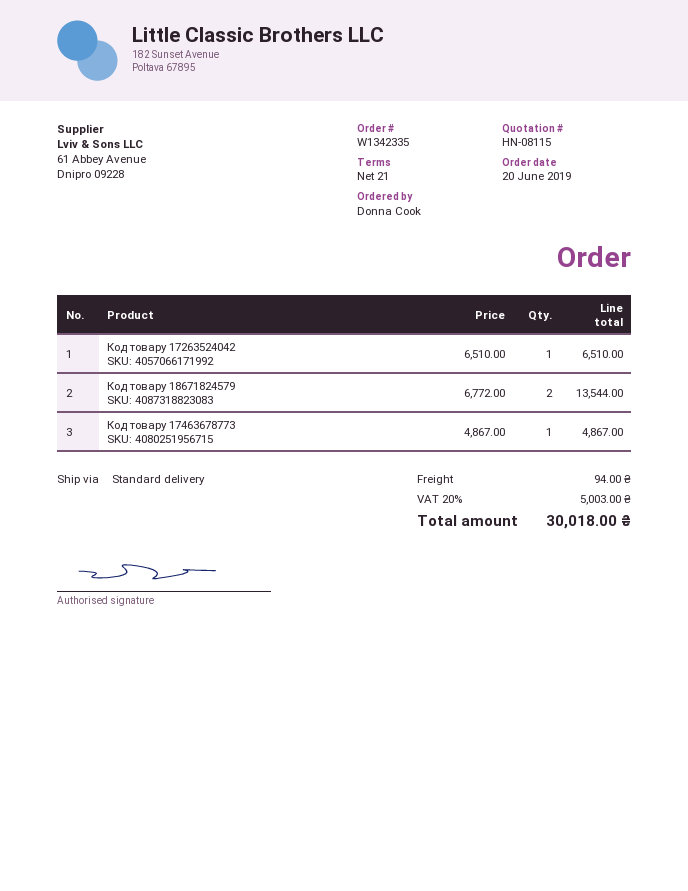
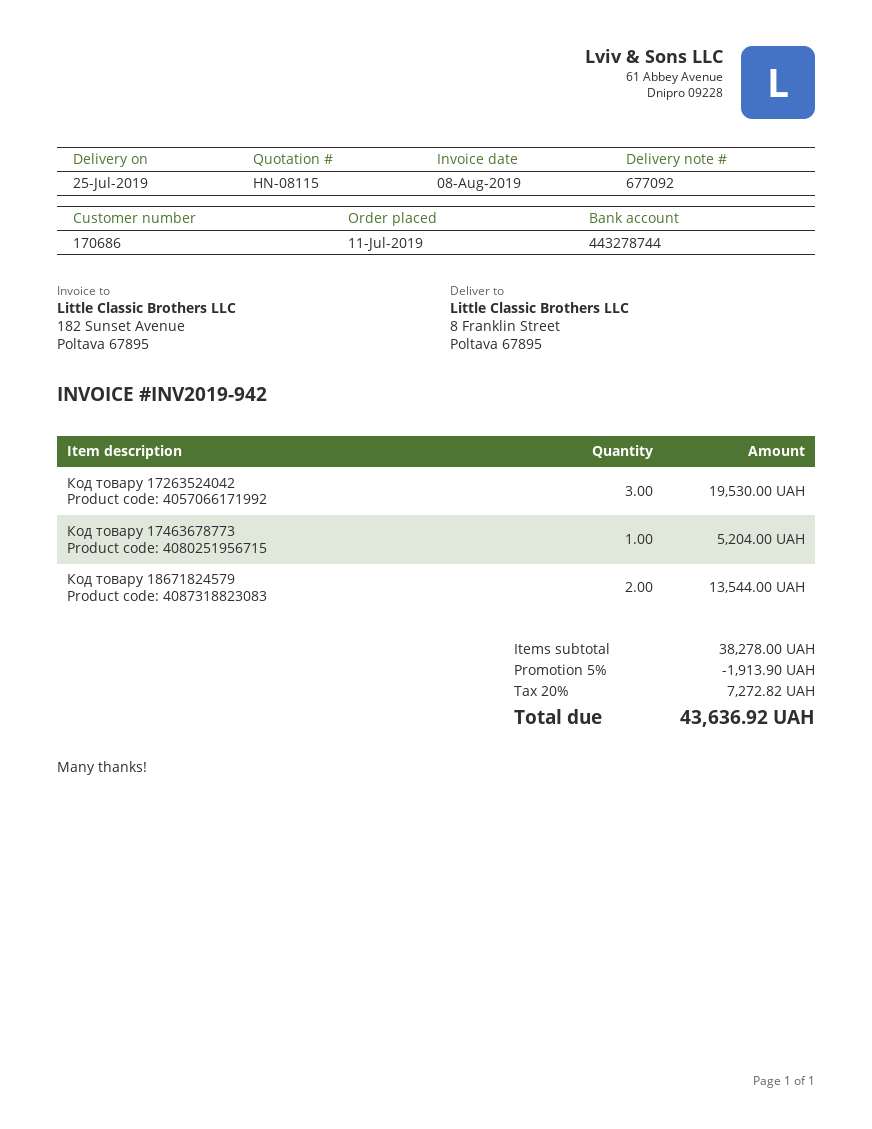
order date: 2019-06-20 -> 2019-07-11
Код товару 17263524042: 1 for 6510.00 -> 3 for 19530.00
Код товару 17463678773: 1 for 4867.00 -> 1 for 5204.00
discount: none -> 5% = 1913.90
shipping: 94.00 -> none
tax: 20% = 5003.00 -> 20% = 7272.82
total: 30018.00 -> 43636.92

